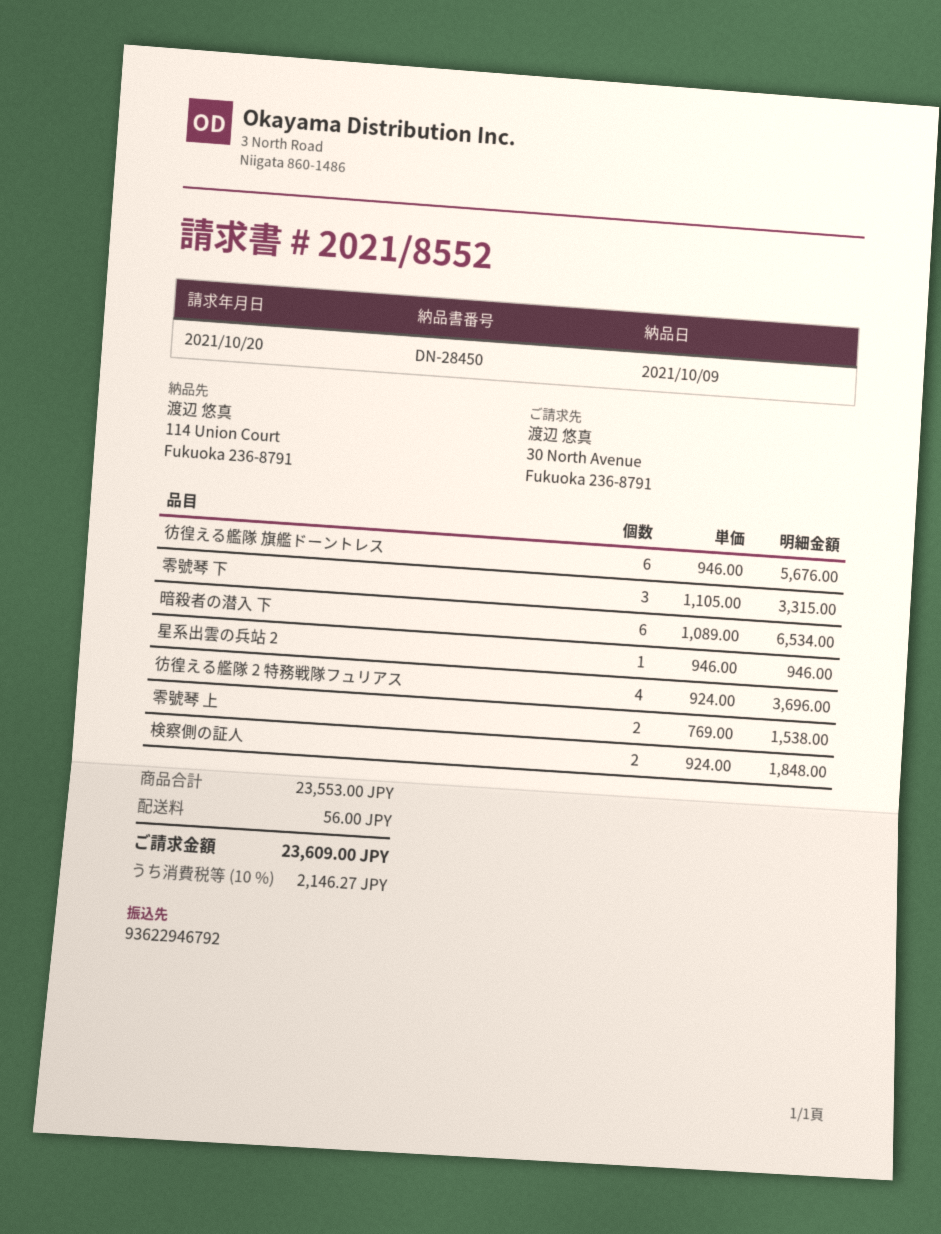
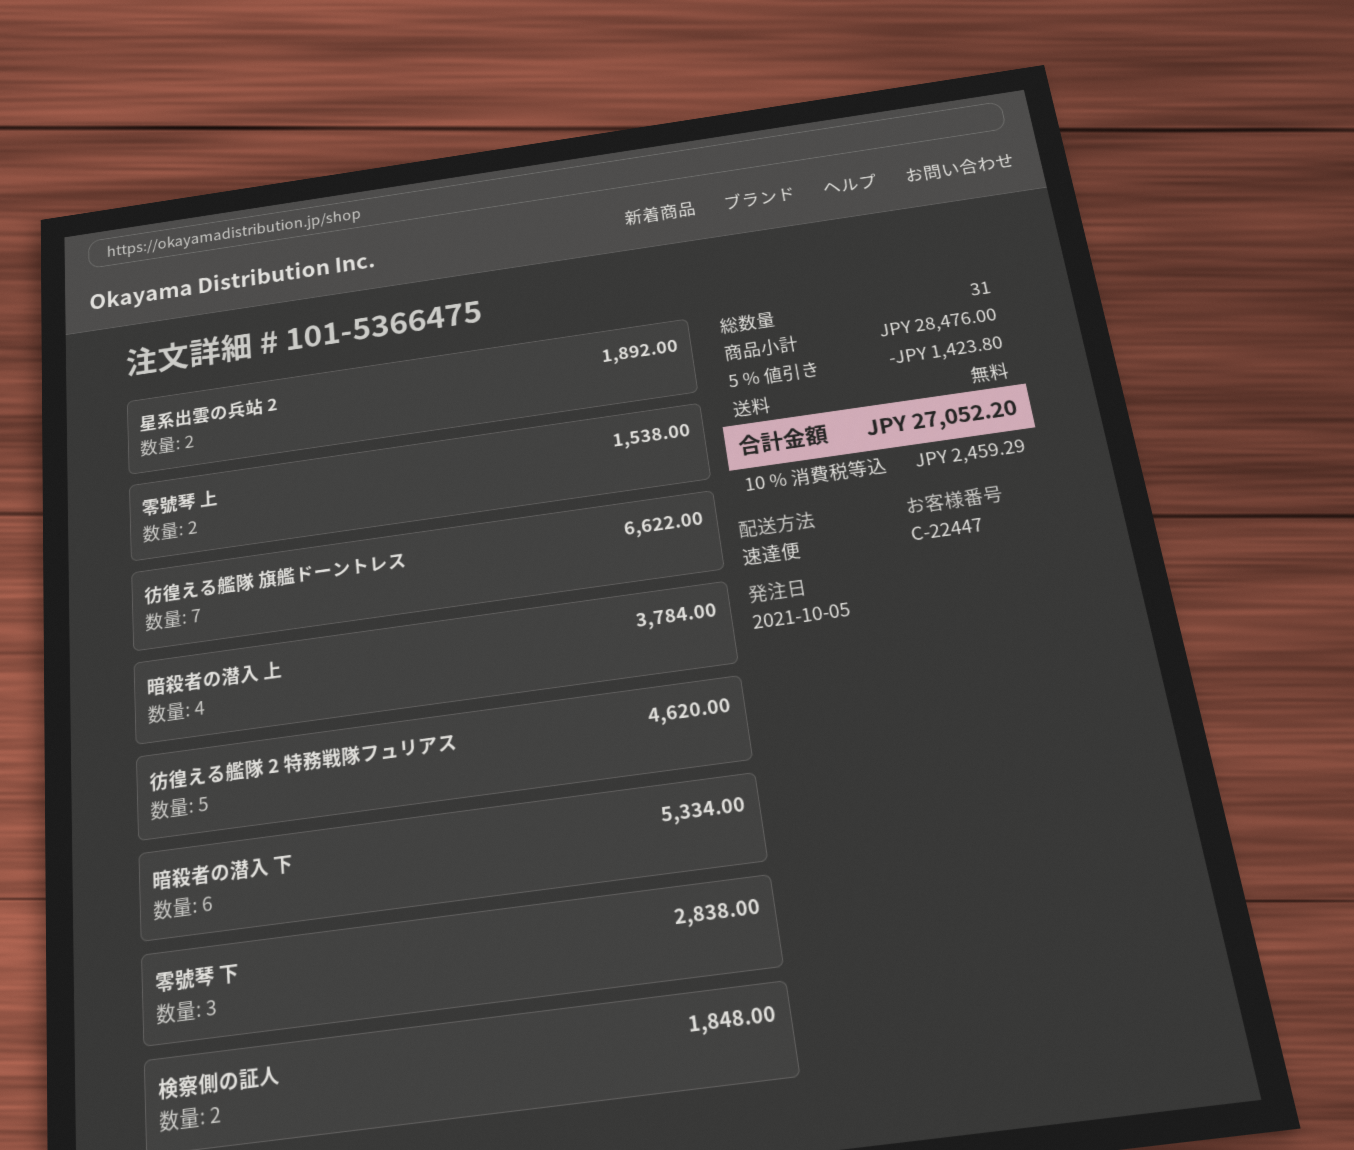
彷徨える艦隊 旗艦ドーントレス: 6 for 5676.00 -> 7 for 6622.00
零號琴 下: 3 for 3315.00 -> 3 for 2838.00
暗殺者の潜入 下: 6 for 6534.00 -> 6 for 5334.00
星系出雲の兵站 2: 1 for 946.00 -> 2 for 1892.00
彷徨える艦隊 2 特務戦隊フュリアス: 4 for 3696.00 -> 5 for 4620.00
暗殺者の潜入 上: none -> 4 for 3784.00
subtotal: 23553.00 -> 28476.00
discount: none -> 5% = 1423.80
shipping: 56.00 -> 0.00
tax: 10% = 2146.27 -> 10% = 2459.29
total: 23609.00 -> 27052.20

